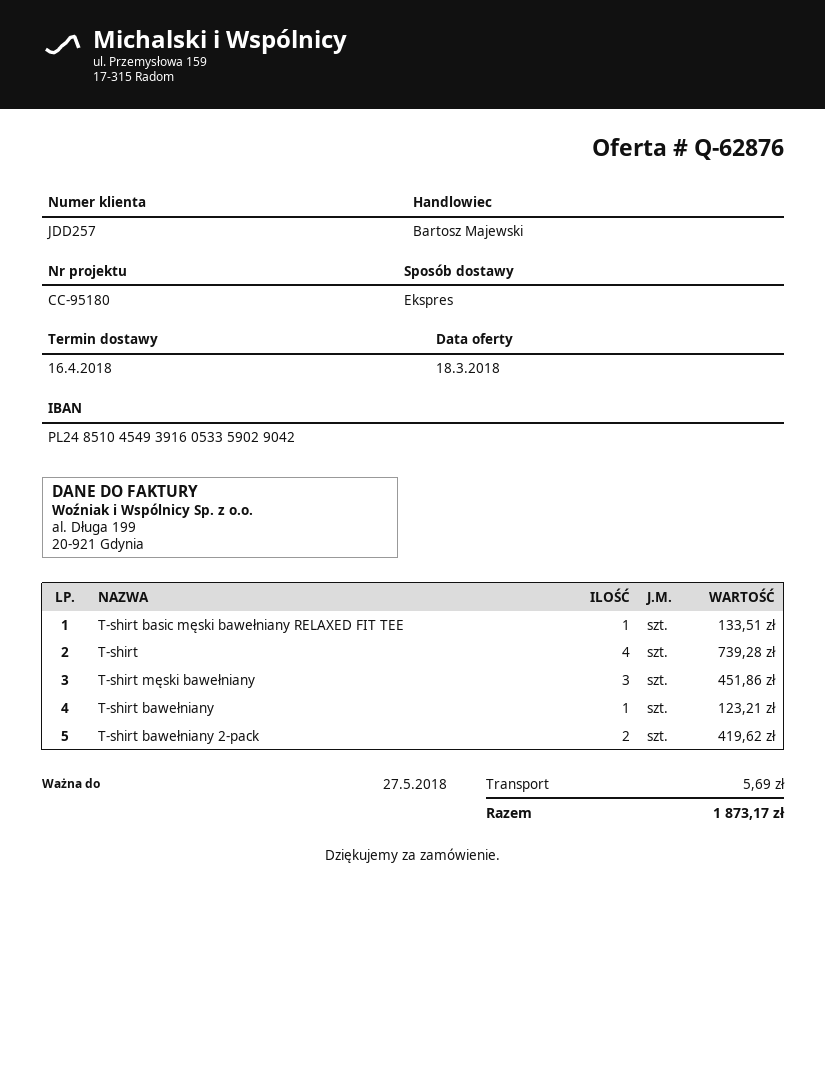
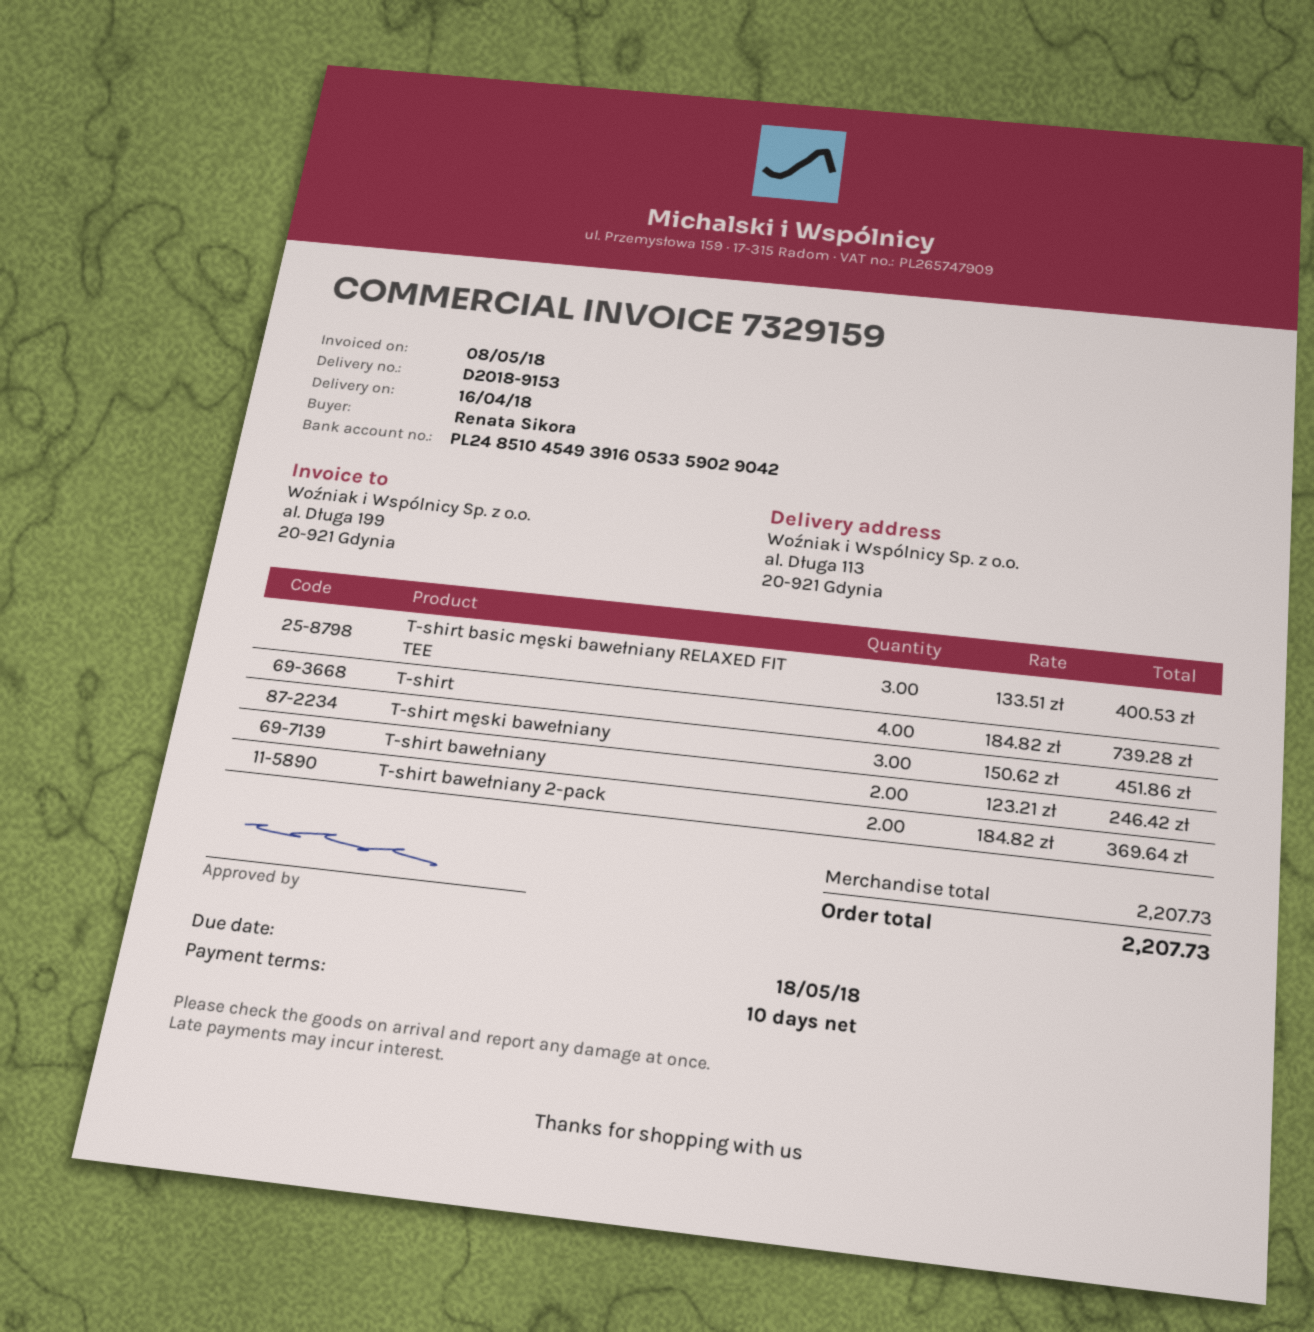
T-shirt basic męski bawełniany RELAXED FIT TEE: 1 for 133.51 -> 3 for 400.53
T-shirt bawełniany: 1 for 123.21 -> 2 for 246.42
T-shirt bawełniany 2-pack: 2 for 419.62 -> 2 for 369.64
shipping: 5.69 -> none
total: 1873.17 -> 2207.73

